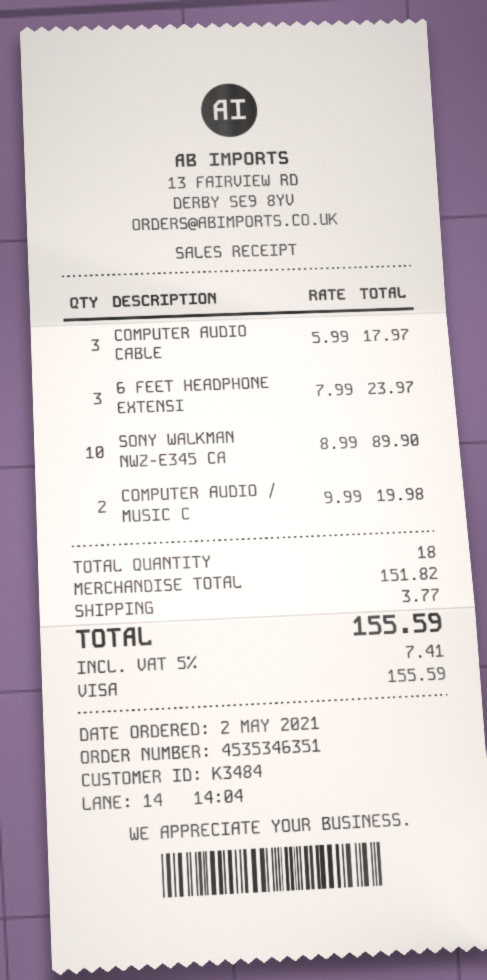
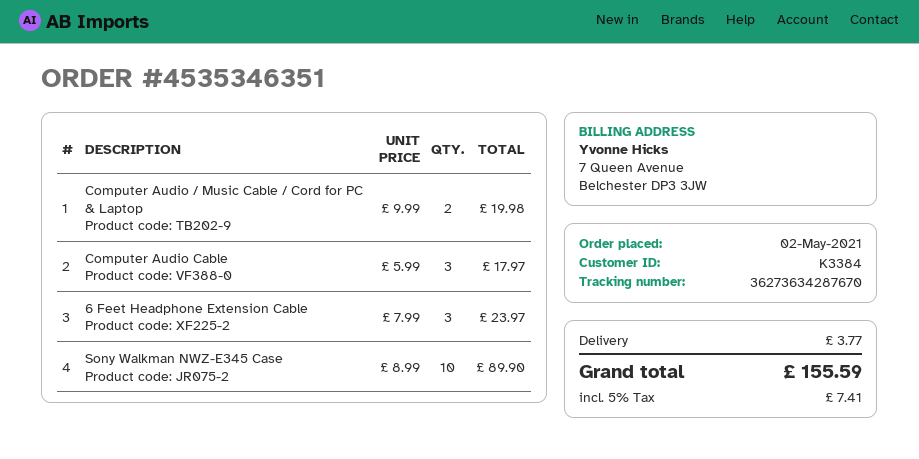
customer number: K3484 -> K3384

